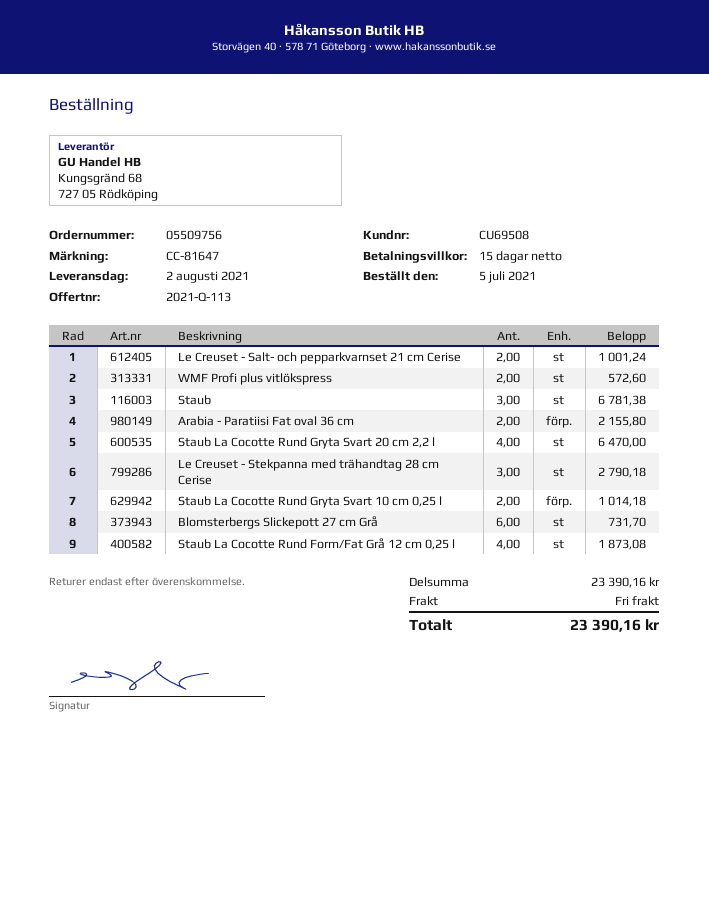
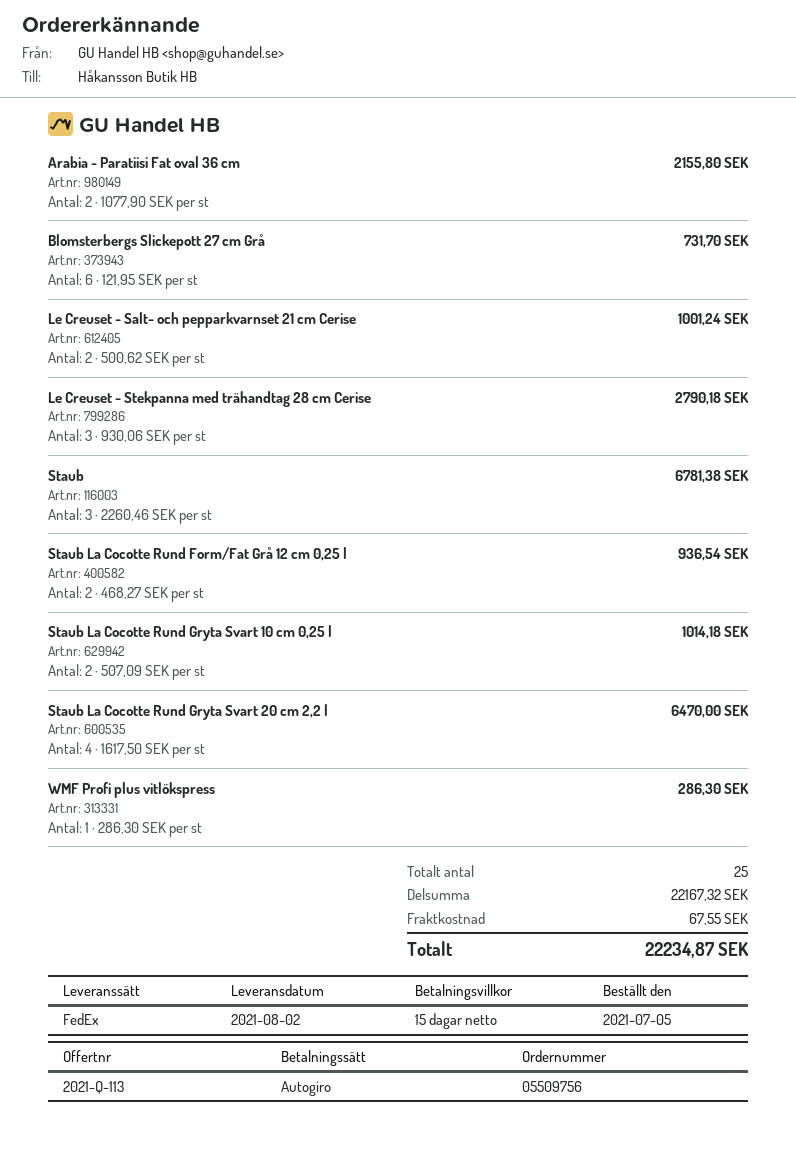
WMF Profi plus vitlökspress: 2 for 572.60 -> 1 for 286.30
Staub La Cocotte Rund Form/Fat Grå 12 cm 0,25 l: 4 for 1873.08 -> 2 for 936.54
subtotal: 23390.16 -> 22167.32
shipping: 0.00 -> 67.55
total: 23390.16 -> 22234.87

